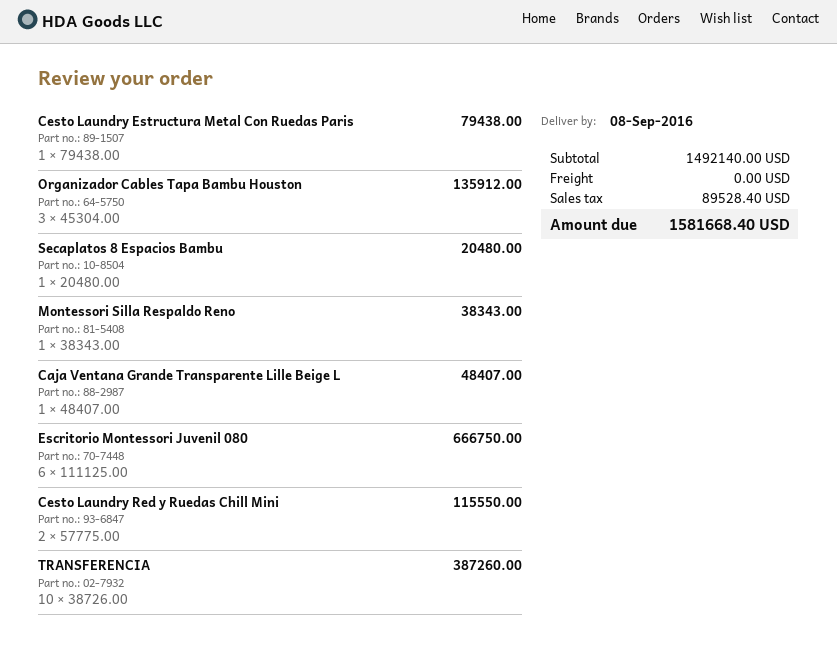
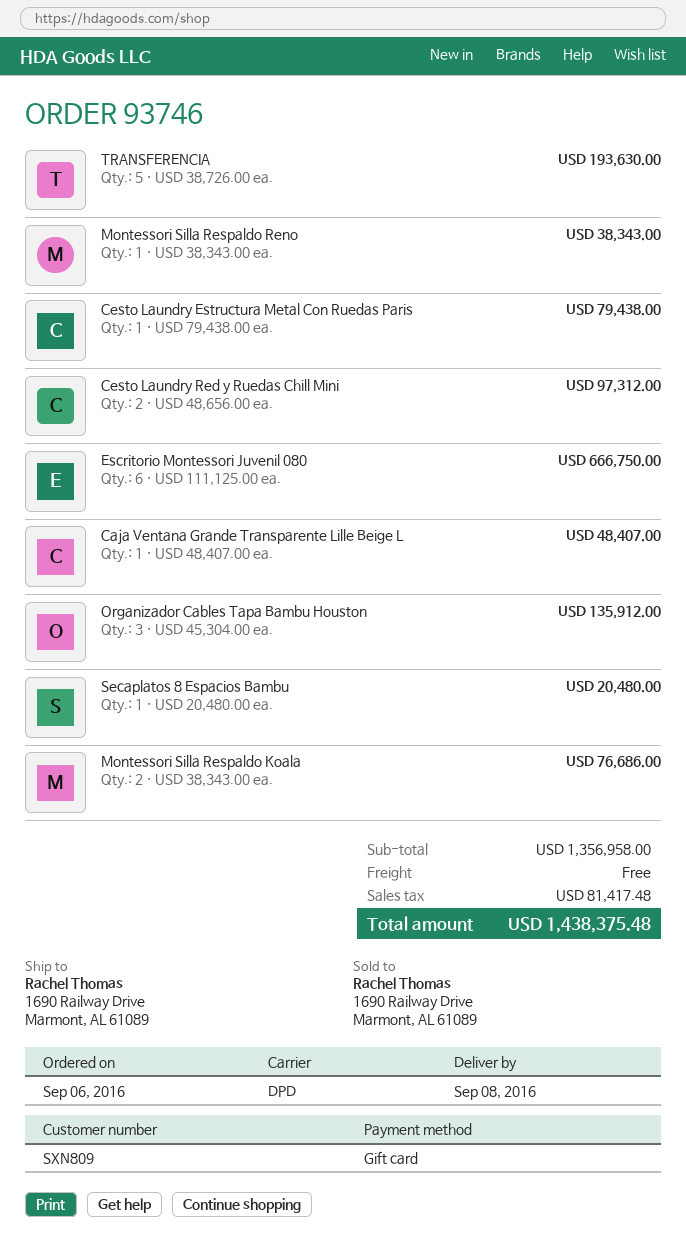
Cesto Laundry Red y Ruedas Chill Mini: 2 x 57775.00 = 115550.00 -> 2 x 48656.00 = 97312.00
TRANSFERENCIA: 10 x 38726.00 = 387260.00 -> 5 x 38726.00 = 193630.00
Montessori Silla Respaldo Koala: none -> 2 x 38343.00 = 76686.00
subtotal: 1492140.00 -> 1356958.00
tax: 89528.40 -> 81417.48
total: 1581668.40 -> 1438375.48

